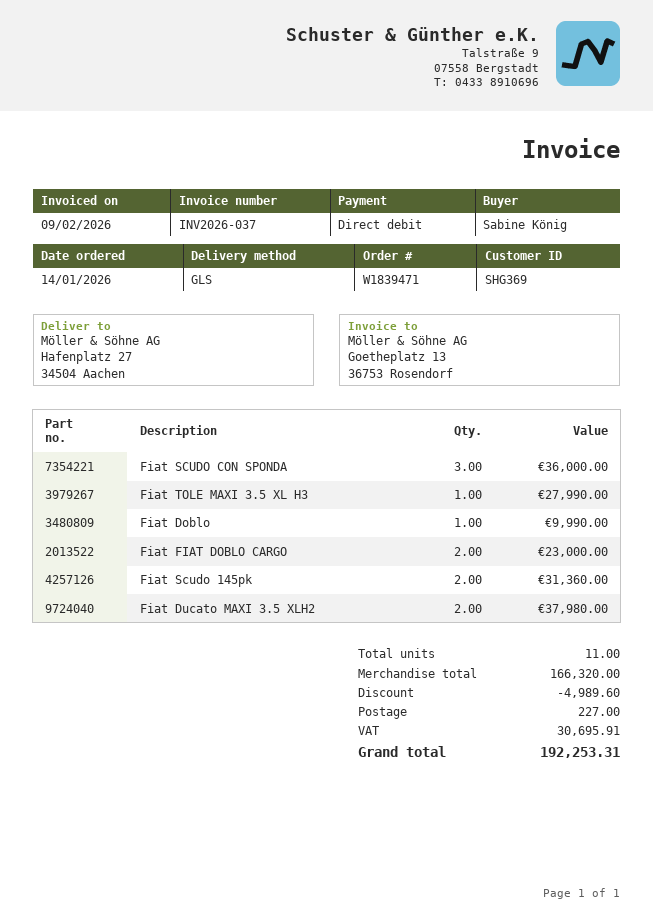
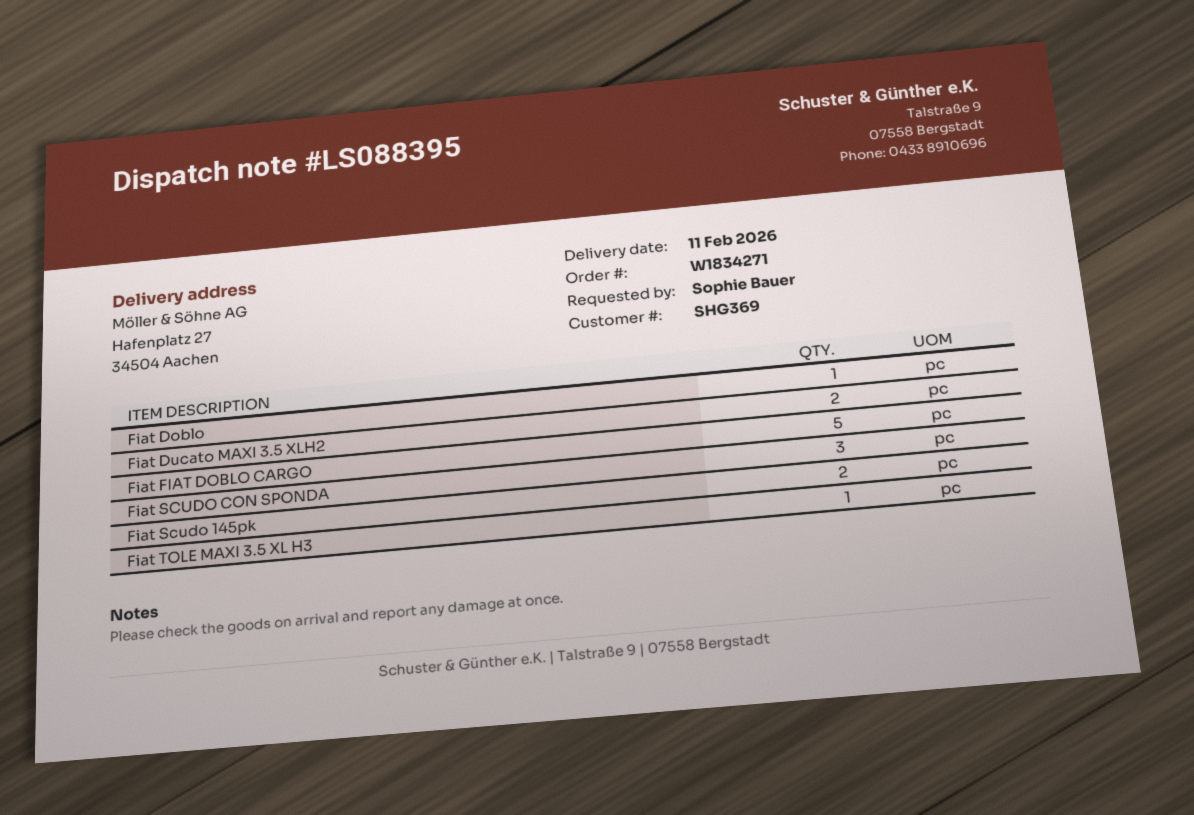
order number: W1839471 -> W1834271
ordered by: Sabine König -> Sophie Bauer
Fiat FIAT DOBLO CARGO: 2 -> 5

